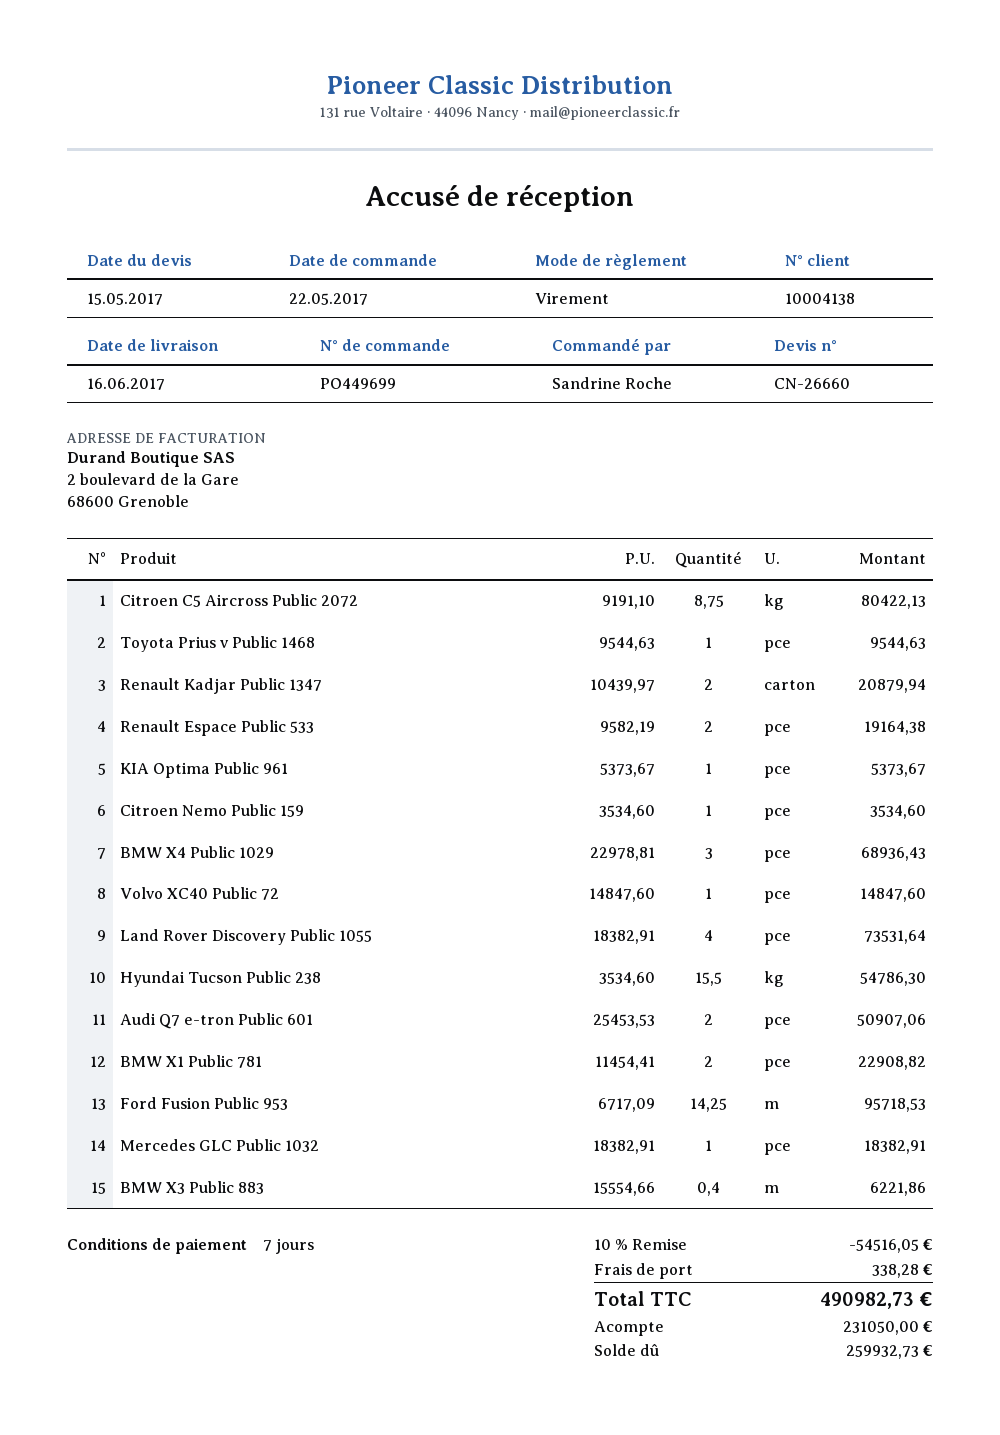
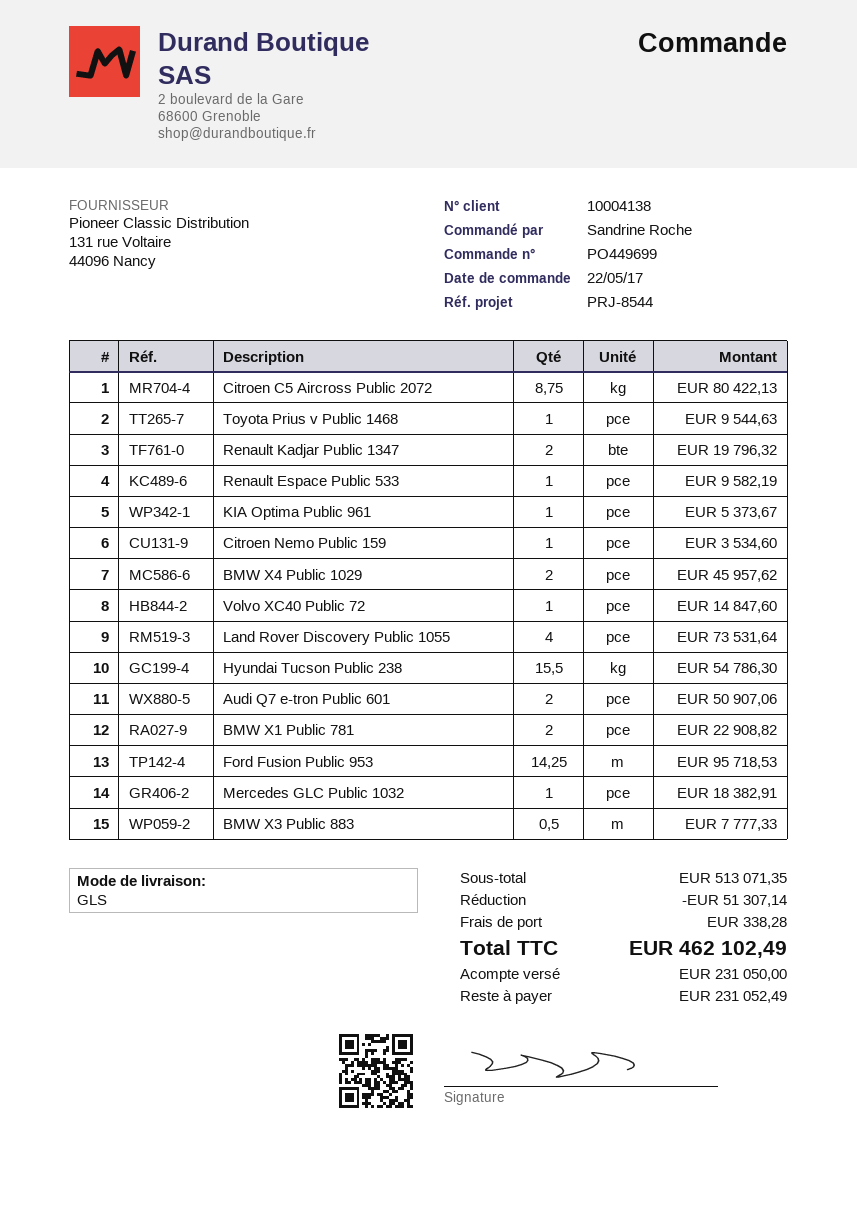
Renault Kadjar Public 1347: 2 for 20879.94 -> 2 for 19796.32
Renault Espace Public 533: 2 for 19164.38 -> 1 for 9582.19
BMW X4 Public 1029: 3 for 68936.43 -> 2 for 45957.62
BMW X3 Public 883: 0.4 for 6221.86 -> 0.5 for 7777.33
discount: 54516.05 -> 51307.14
total: 490982.73 -> 462102.49
balance: 259932.73 -> 231052.49

